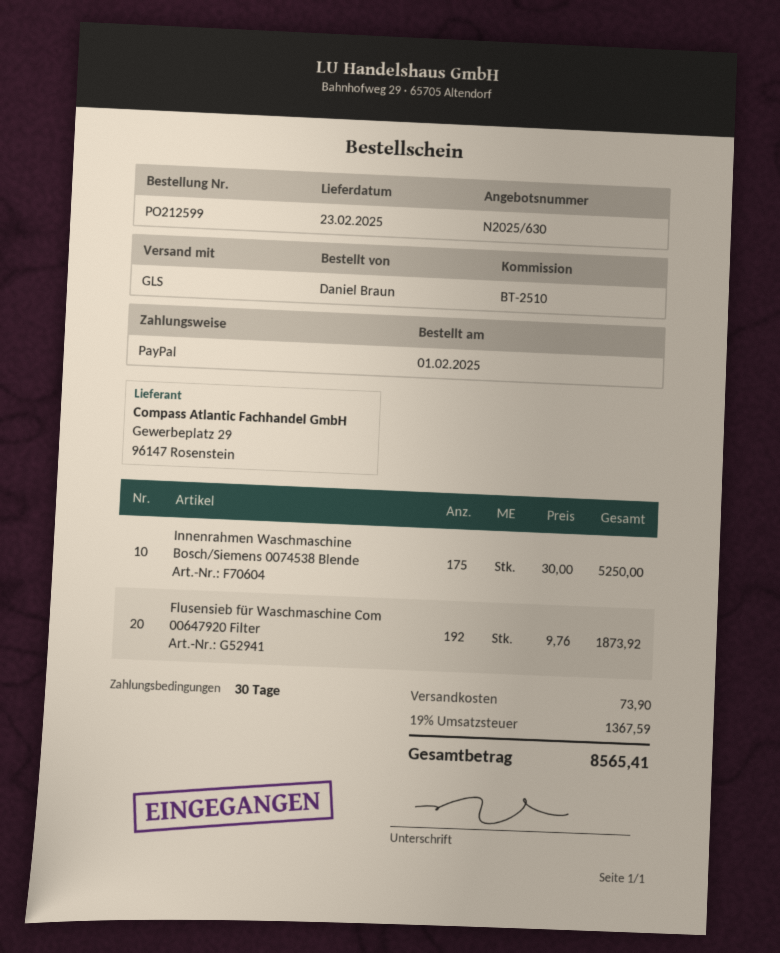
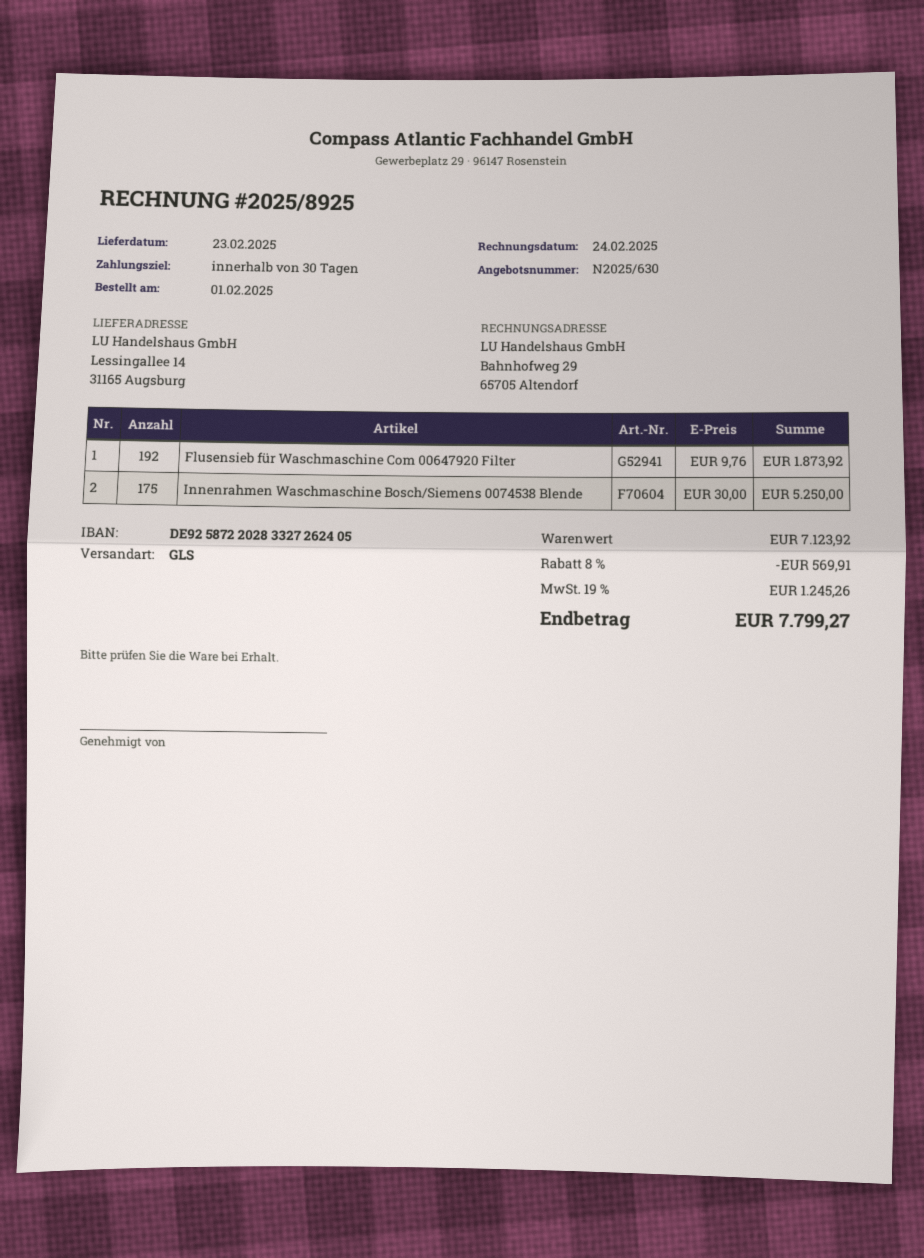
discount: none -> 8% = 569.91
shipping: 73.90 -> none
tax: 19% = 1367.59 -> 19% = 1245.26
total: 8565.41 -> 7799.27

